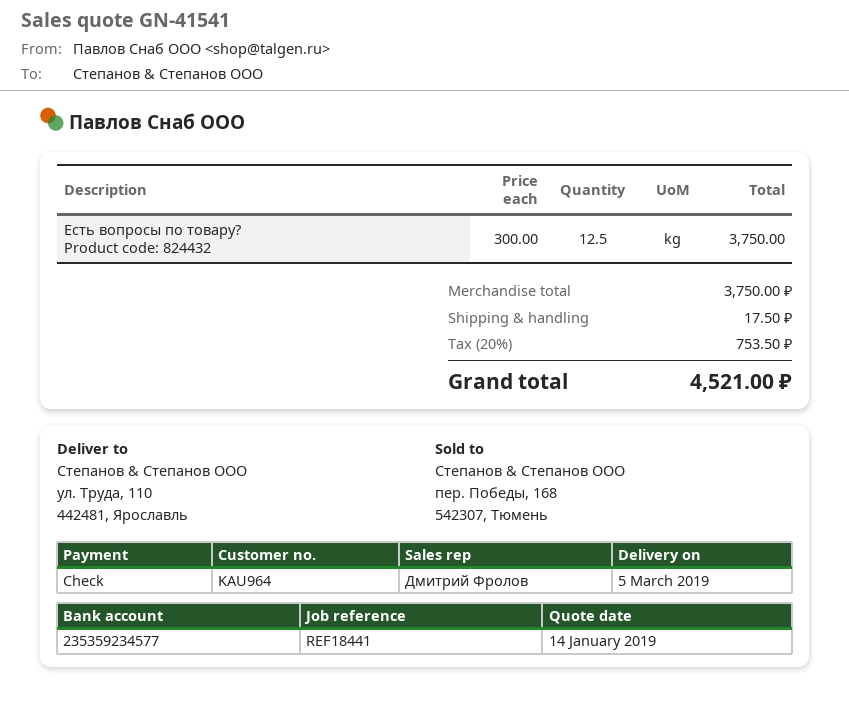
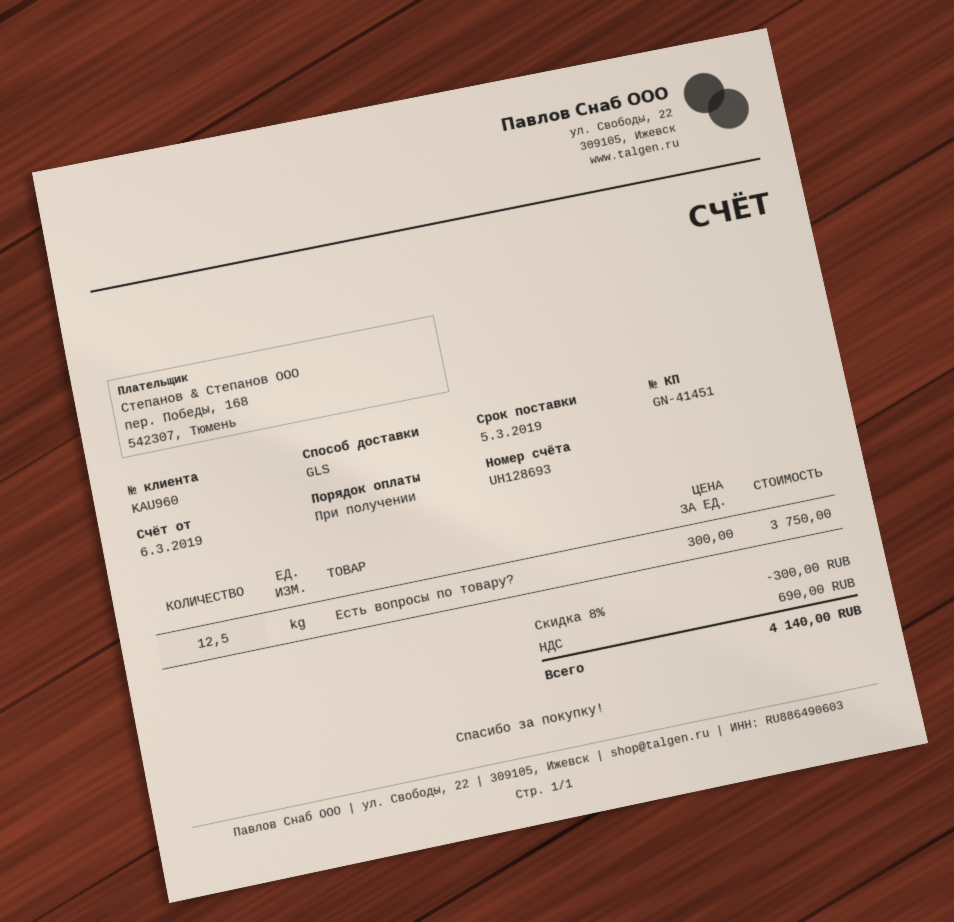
quote number: GN-41541 -> GN-41451
customer number: KAU964 -> KAU960
discount: none -> 8% = 300.00
shipping: 17.50 -> none
tax: 753.50 -> 690.00
total: 4521.00 -> 4140.00

